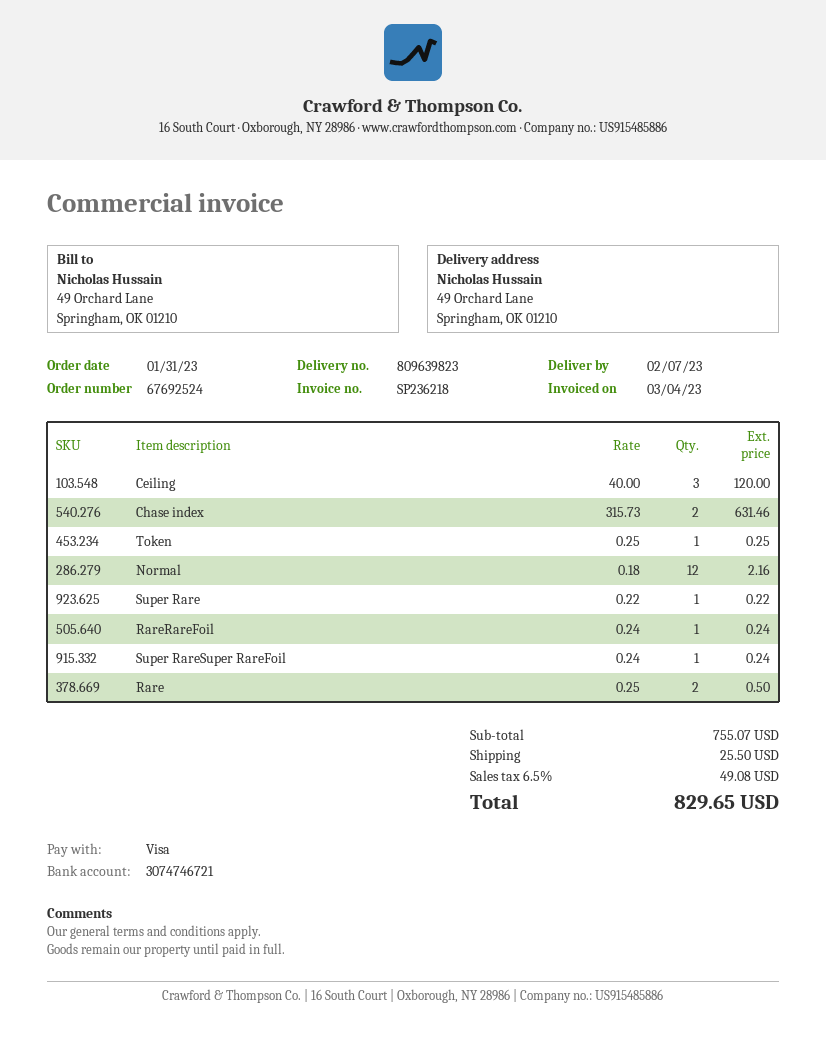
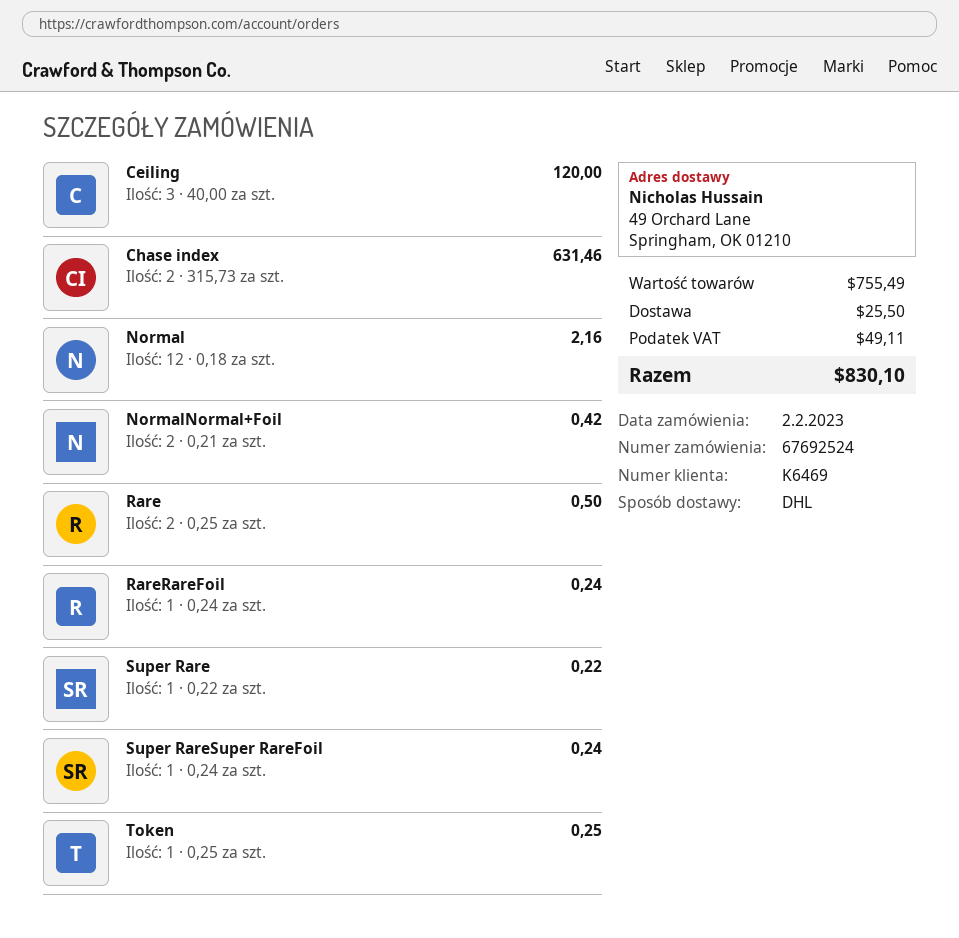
order date: 2023-01-31 -> 2023-02-02
NormalNormal+Foil: none -> 2 x 0.21 = 0.42
subtotal: 755.07 -> 755.49
tax: 49.08 -> 49.11
total: 829.65 -> 830.10

